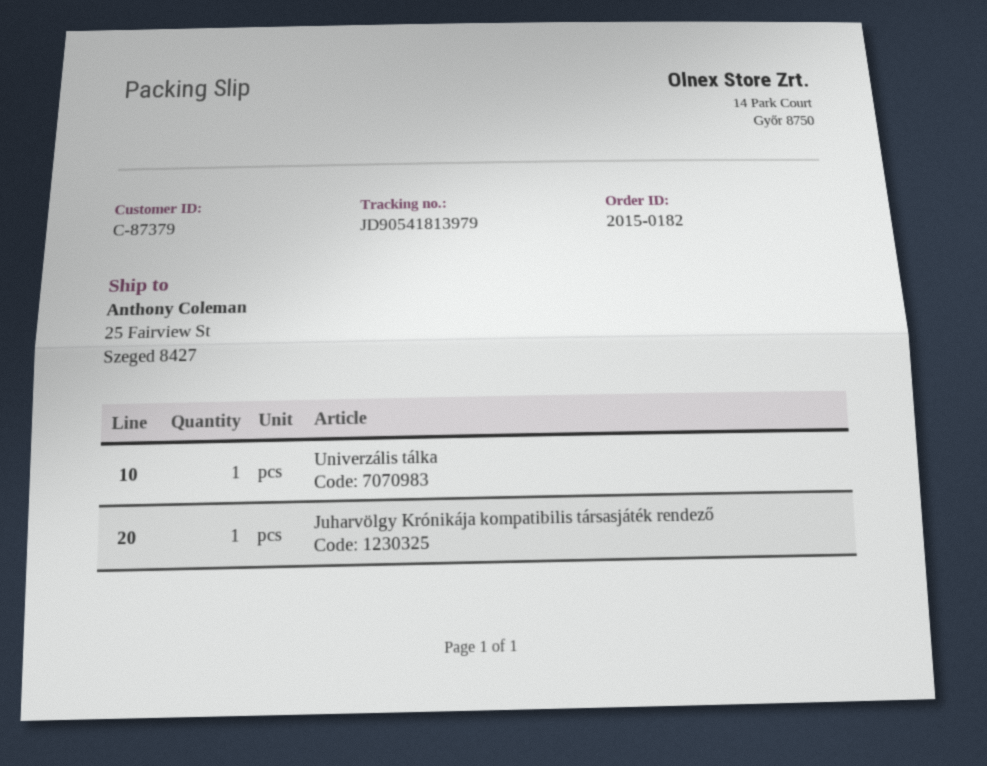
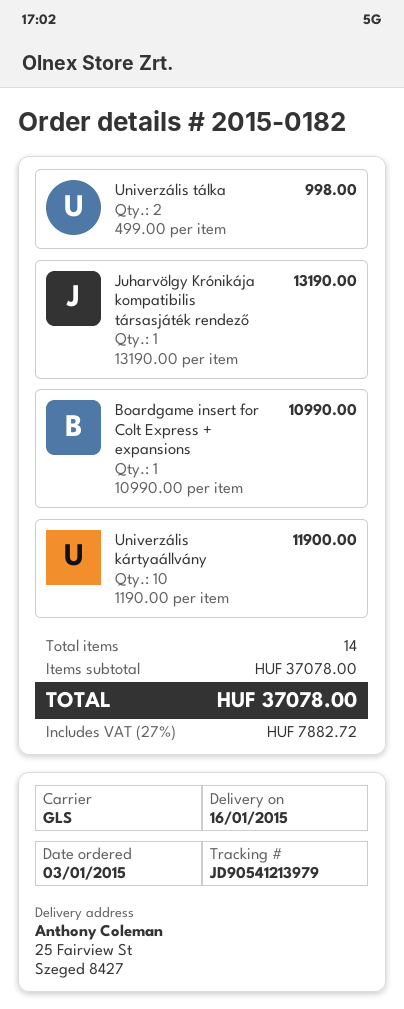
tracking number: JD90541813979 -> JD90541213979
Univerzális tálka: 1 -> 2
Boardgame insert for Colt Express + expansions: none -> 1
Univerzális kártyaállvány: none -> 10

